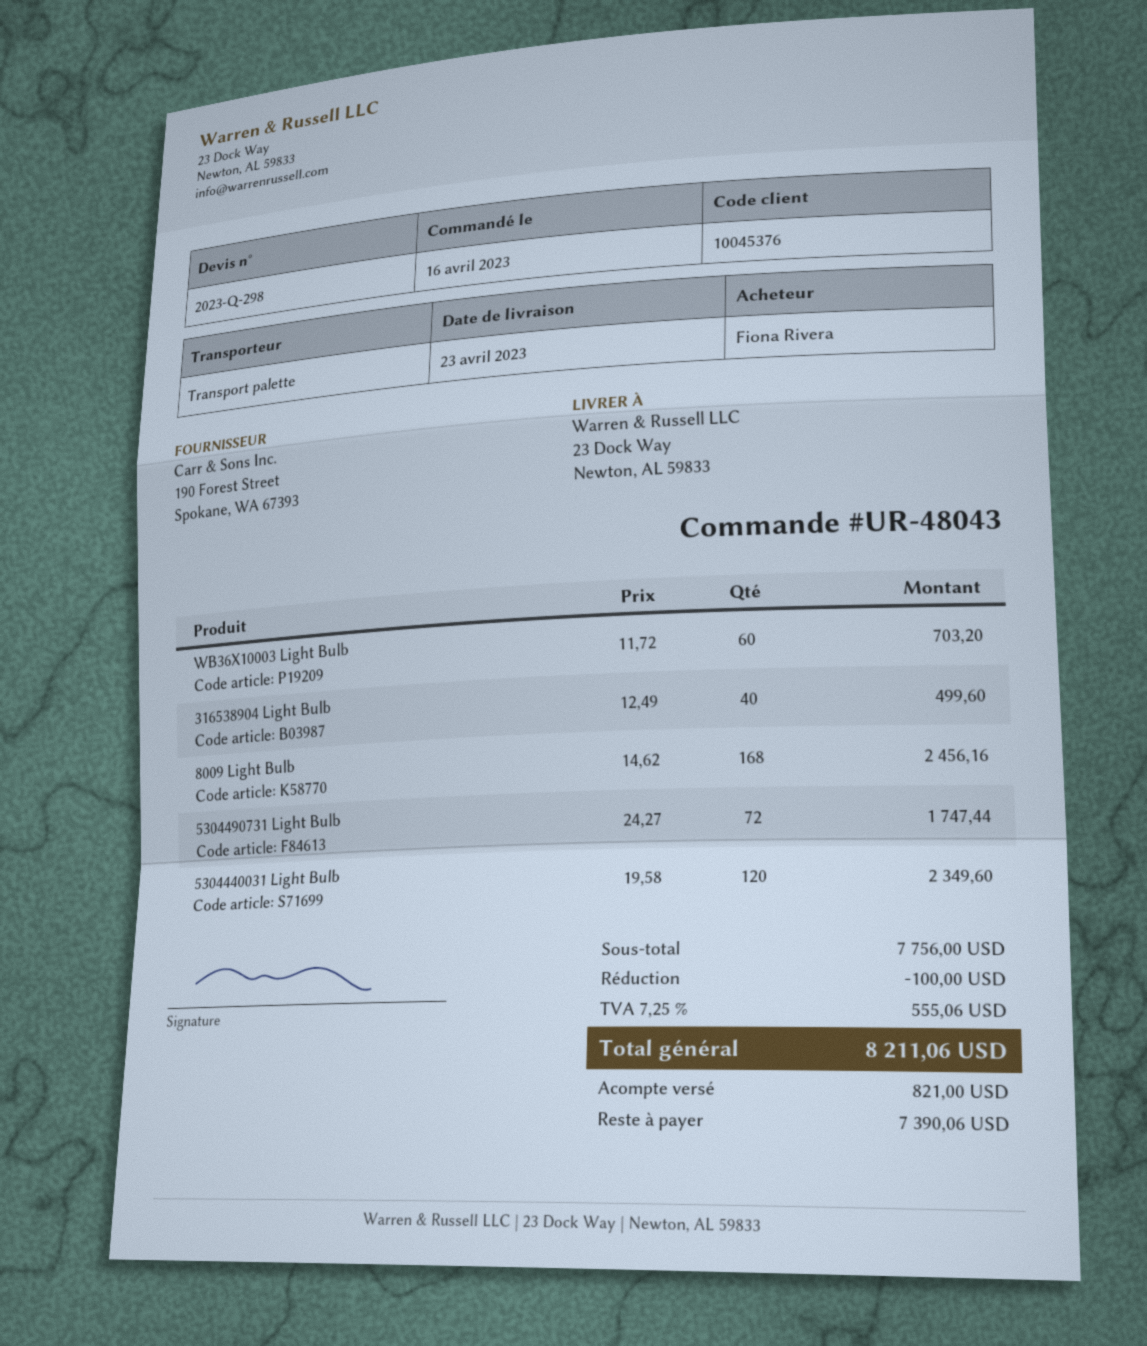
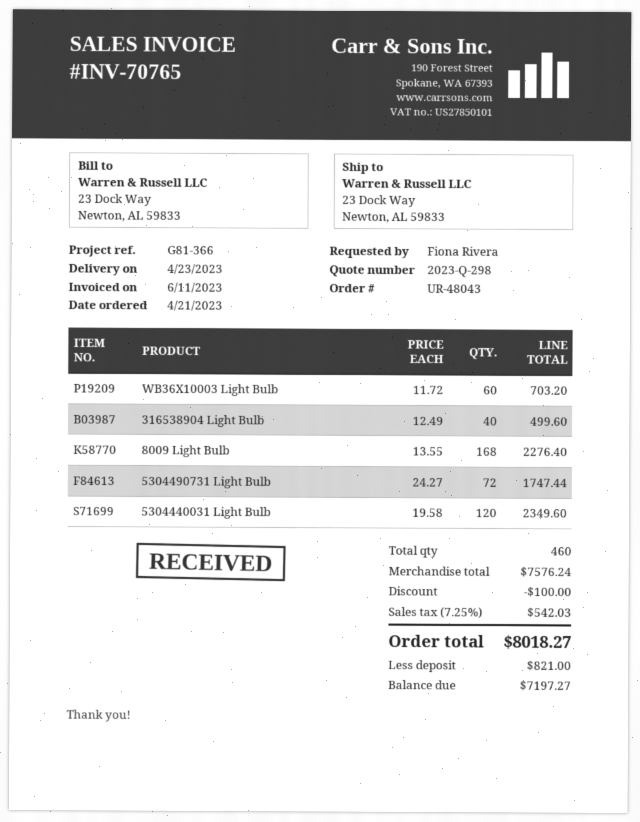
order date: 2023-04-16 -> 2023-04-21
8009 Light Bulb: 168 x 14.62 = 2456.16 -> 168 x 13.55 = 2276.40
subtotal: 7756.00 -> 7576.24
tax: 7.25% = 555.06 -> 7.25% = 542.03
total: 8211.06 -> 8018.27
balance: 7390.06 -> 7197.27

